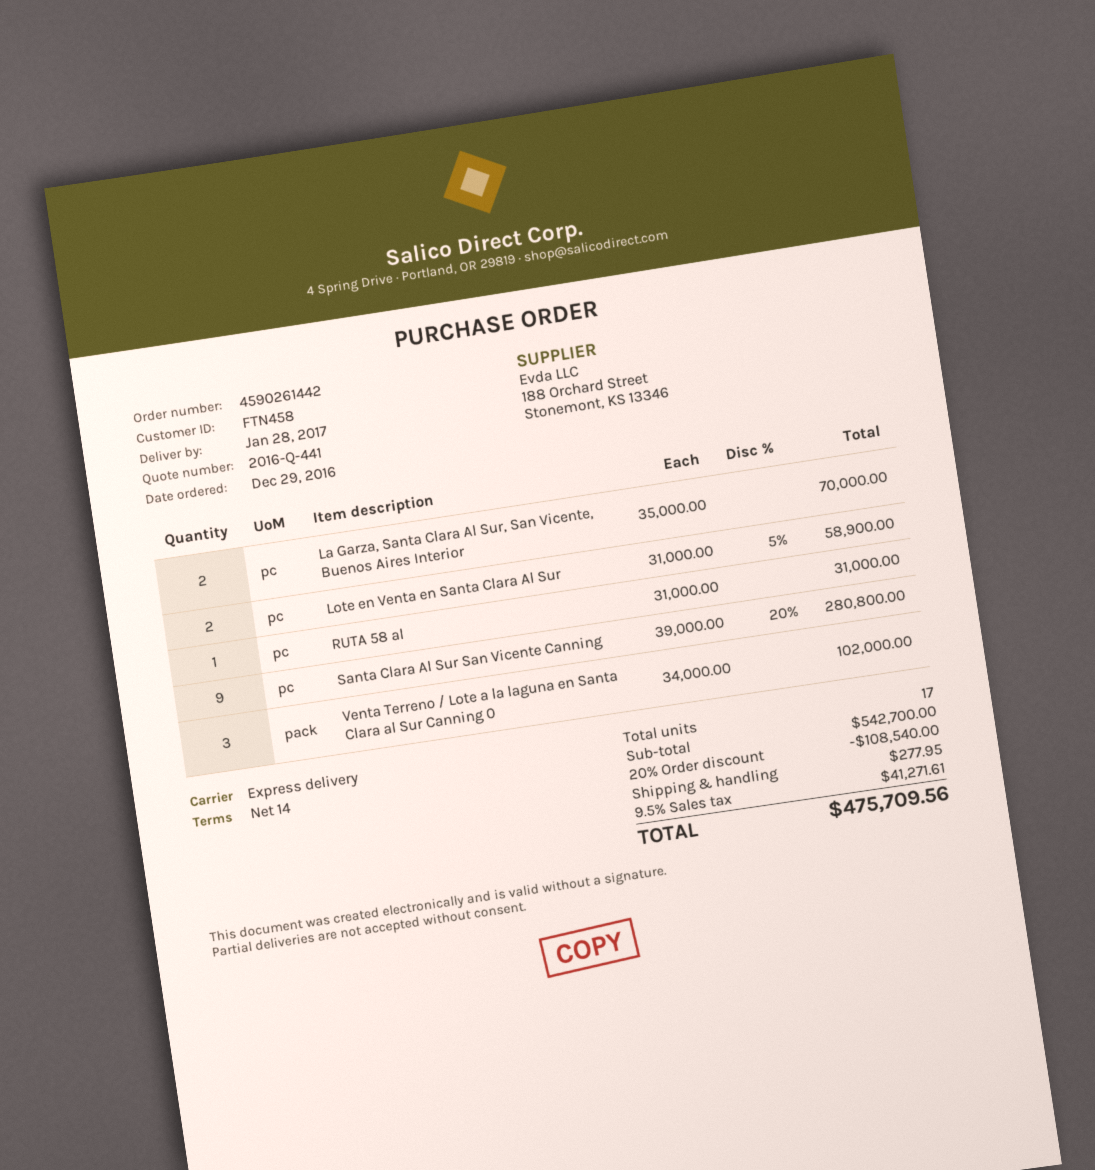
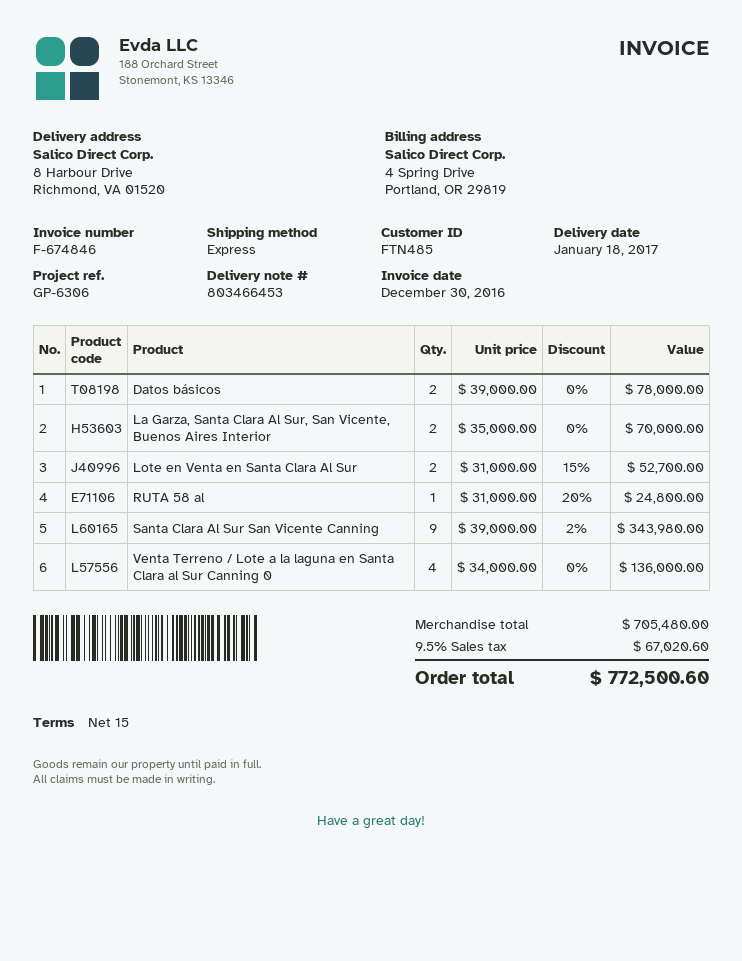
delivery date: 2017-01-28 -> 2017-01-18
payment terms: 14 days -> 15 days
customer number: FTN458 -> FTN485
Lote en Venta en Santa Clara Al Sur: 2 x 31000.00 - 5% = 58900.00 -> 2 x 31000.00 - 15% = 52700.00
RUTA 58 al: 1 x 31000.00 = 31000.00 -> 1 x 31000.00 - 20% = 24800.00
Santa Clara Al Sur San Vicente Canning: 9 x 39000.00 - 20% = 280800.00 -> 9 x 39000.00 - 2% = 343980.00
Venta Terreno / Lote a la laguna en Santa Clara al Sur Canning 0: 3 x 34000.00 = 102000.00 -> 4 x 34000.00 = 136000.00
Datos básicos: none -> 2 x 39000.00 = 78000.00
subtotal: 542700.00 -> 705480.00
discount: 20% = 108540.00 -> none
shipping: 277.95 -> none
tax: 9.5% = 41271.61 -> 9.5% = 67020.60
total: 475709.56 -> 772500.60

